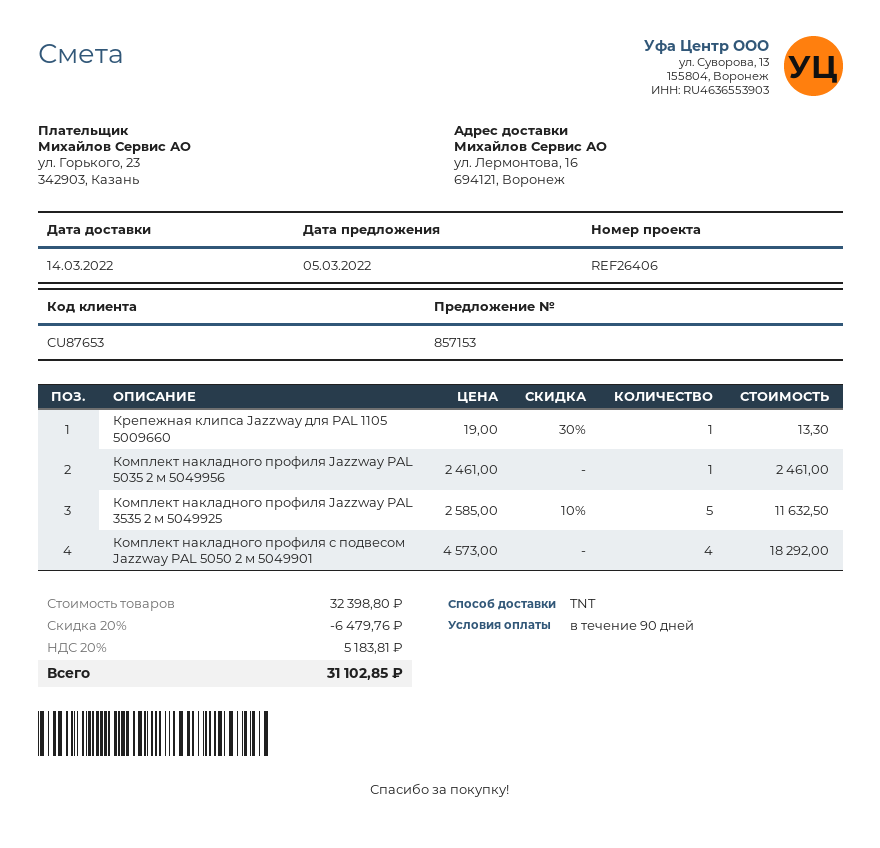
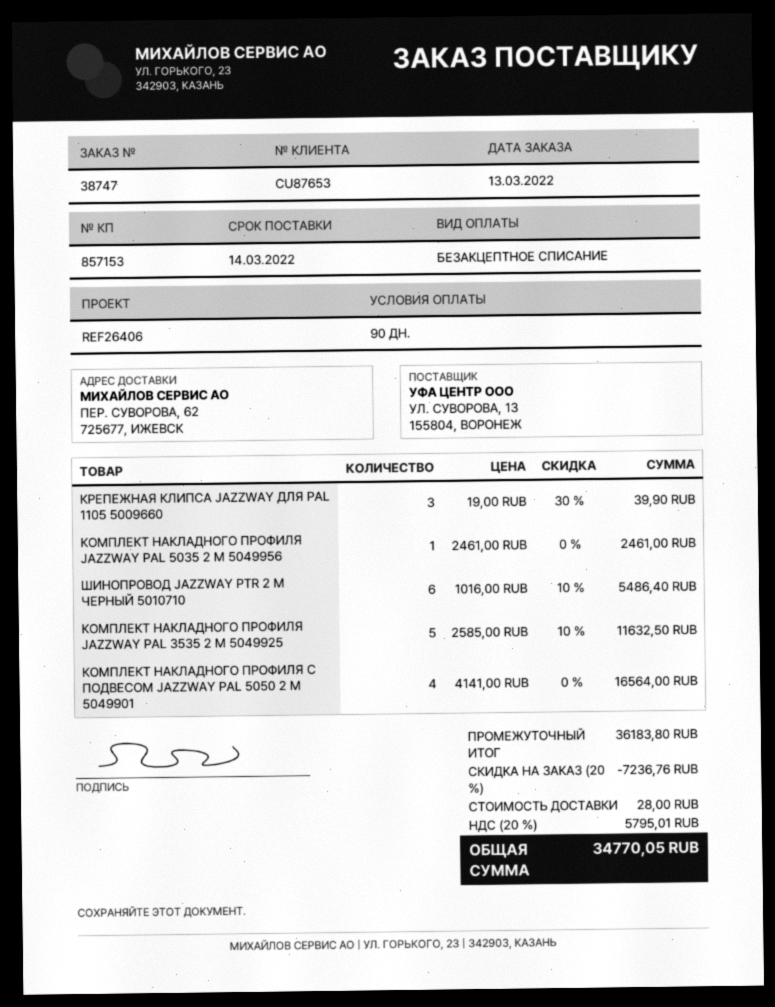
ship to: ул. Лермонтова, 16, 694121, Воронеж -> ПЕР. СУВОРОВА, 62, 725677, ИЖЕВСК
Крепежная клипса Jazzway для PAL 1105 5009660: 1 x 19.00 - 30% = 13.30 -> 3 x 19.00 - 30% = 39.90
Комплект накладного профиля с подвесом Jazzway PAL 5050 2 м 5049901: 4 x 4573.00 = 18292.00 -> 4 x 4141.00 = 16564.00
ШИНОПРОВОД JAZZWAY PTR 2 М ЧЕРНЫЙ 5010710: none -> 6 x 1016.00 - 10% = 5486.40
subtotal: 32398.80 -> 36183.80
discount: 20% = 6479.76 -> 20% = 7236.76
shipping: none -> 28.00
tax: 20% = 5183.81 -> 20% = 5795.01
total: 31102.85 -> 34770.05

